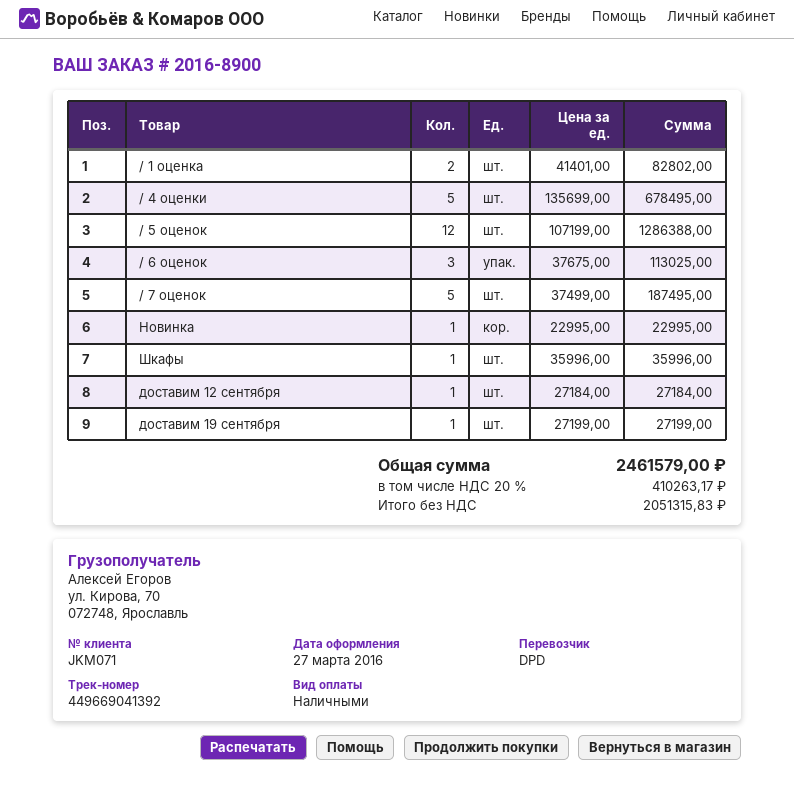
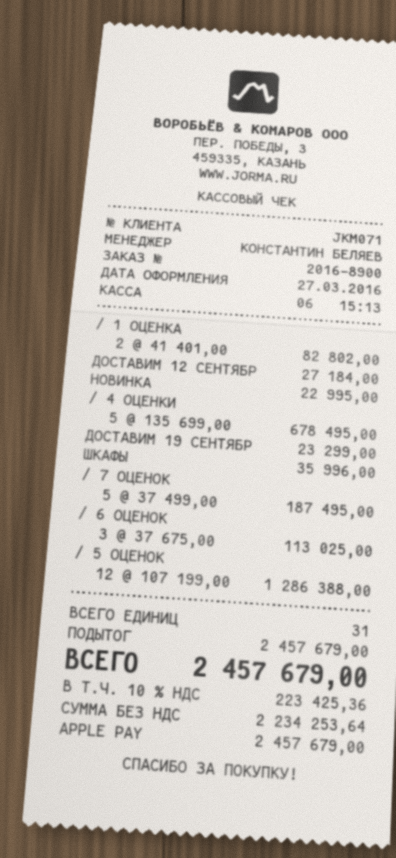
payment method: cash -> Apple Pay
доставим 19 сентября: 1 x 27199.00 = 27199.00 -> 1 x 23299.00 = 23299.00
net: 2051315.83 -> 2234253.64
tax: 20% = 410263.17 -> 10% = 223425.36
total: 2461579.00 -> 2457679.00

